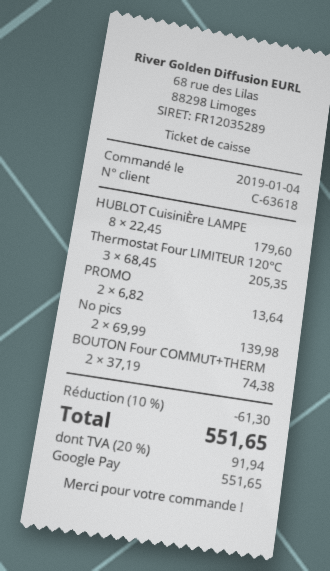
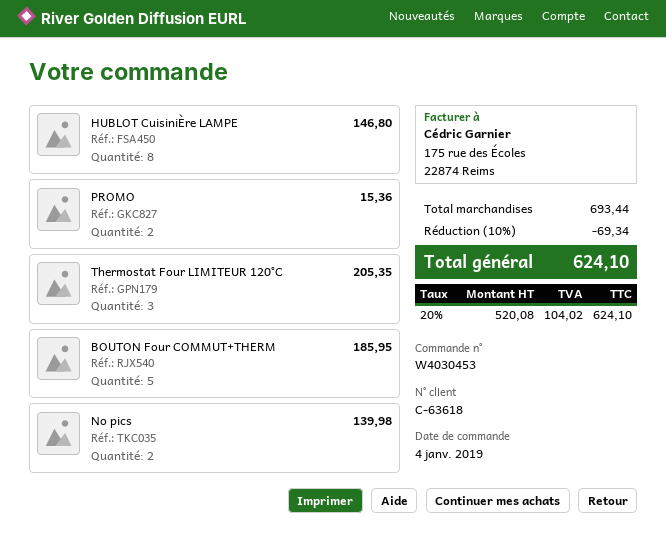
HUBLOT CuisiniÈre LAMPE: 8 for 179.60 -> 8 for 146.80
PROMO: 2 for 13.64 -> 2 for 15.36
BOUTON Four COMMUT+THERM: 2 for 74.38 -> 5 for 185.95
discount: 10% = 61.30 -> 10% = 69.34
tax: 20% = 91.94 -> 20% = 104.02
total: 551.65 -> 624.10

